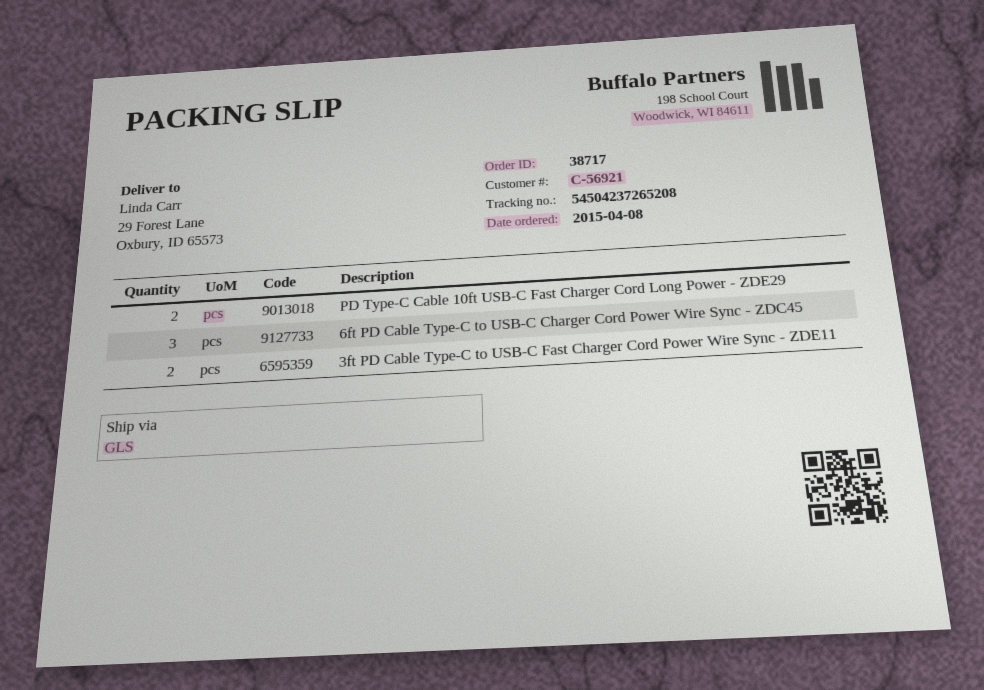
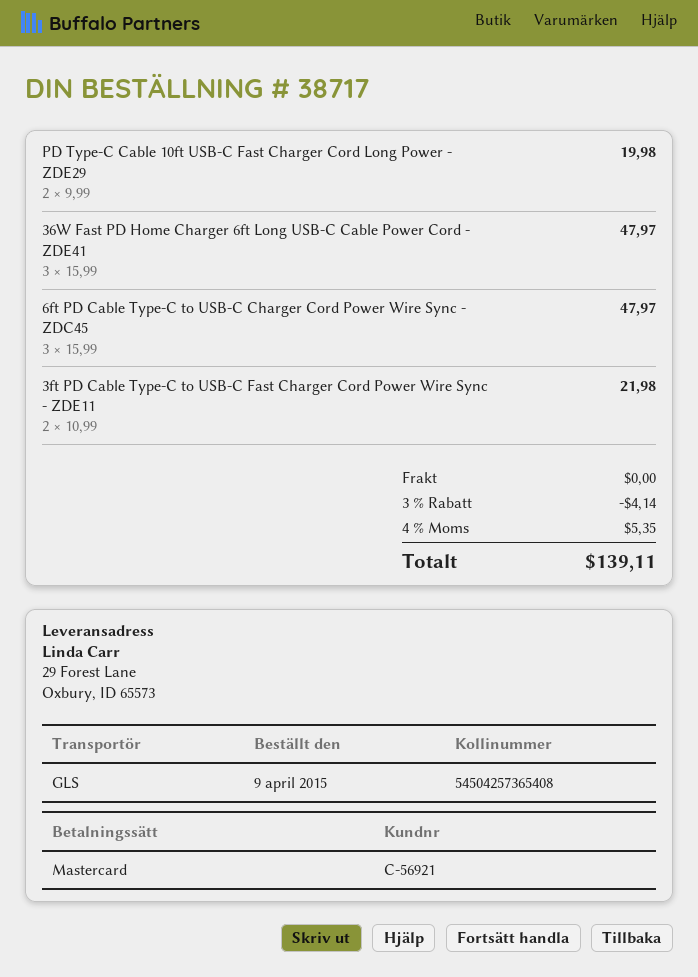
order date: 2015-04-08 -> 2015-04-09
tracking number: 54504237265208 -> 54504257365408
36W Fast PD Home Charger 6ft Long USB-C Cable Power Cord - ZDE41: none -> 3

